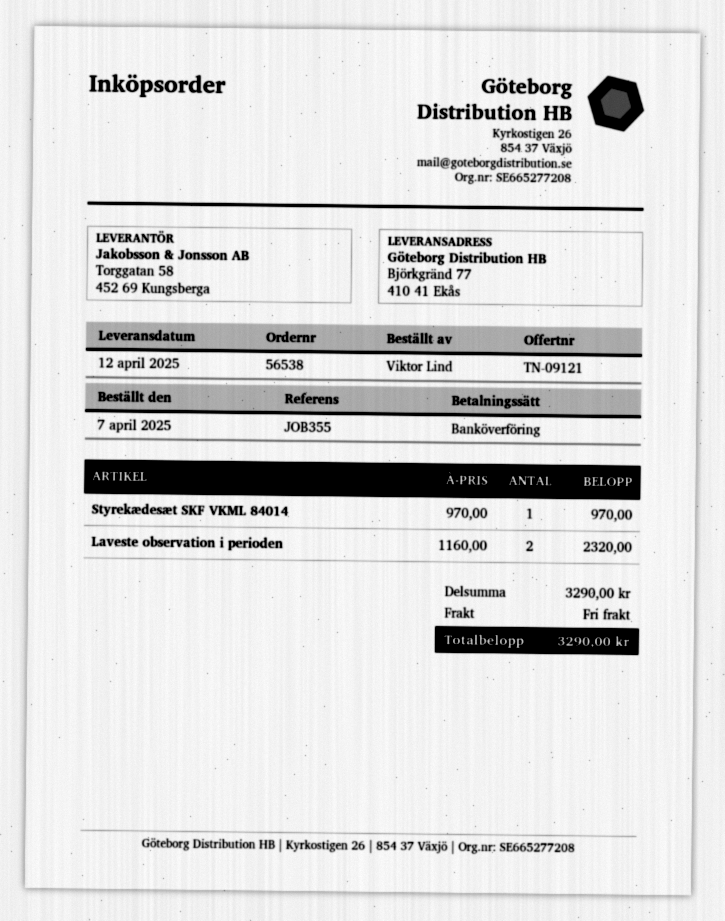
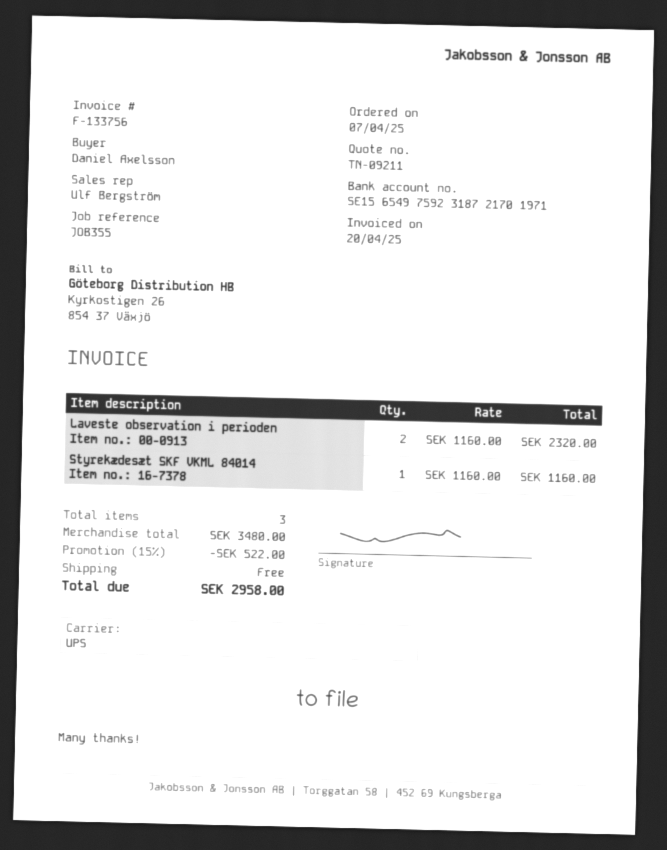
quote number: TN-09121 -> TN-09211
ordered by: Viktor Lind -> Daniel Axelsson
Styrekædesæt SKF VKML 84014: 1 x 970.00 = 970.00 -> 1 x 1160.00 = 1160.00
subtotal: 3290.00 -> 3480.00
discount: none -> 15% = 522.00
total: 3290.00 -> 2958.00

